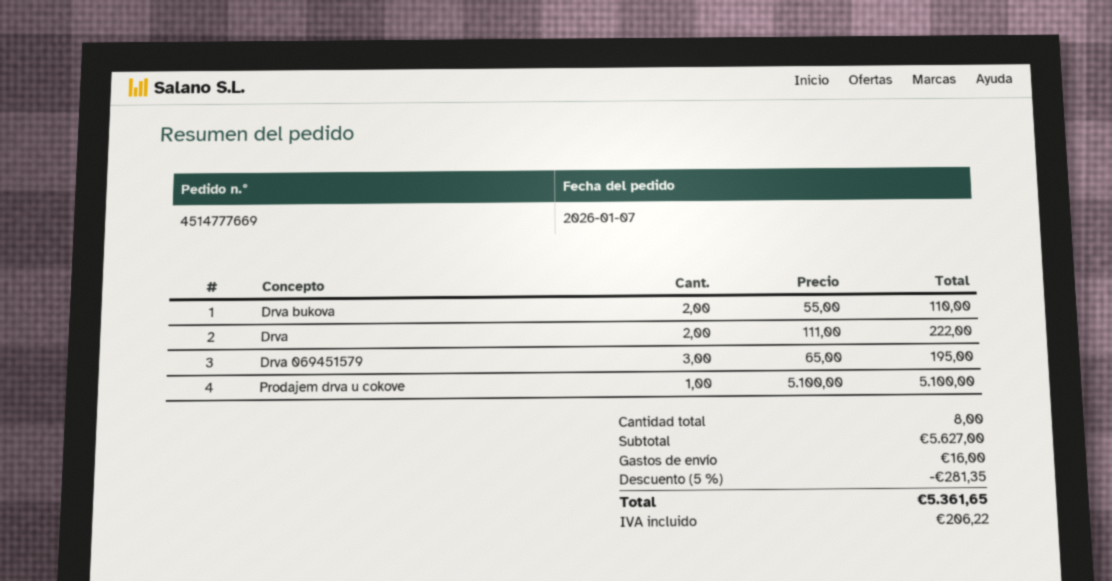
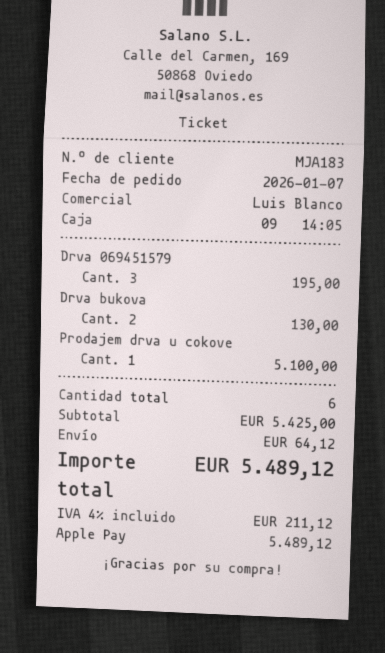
Drva bukova: 2 for 110.00 -> 2 for 130.00
Drva: 2 for 222.00 -> none
total quantity: 8 -> 6
subtotal: 5627.00 -> 5425.00
discount: 5% = 281.35 -> none
shipping: 16.00 -> 64.12
tax: 206.22 -> 211.12
total: 5361.65 -> 5489.12

